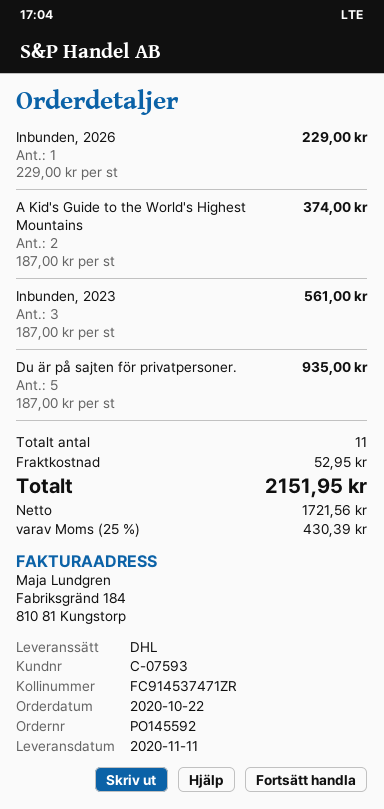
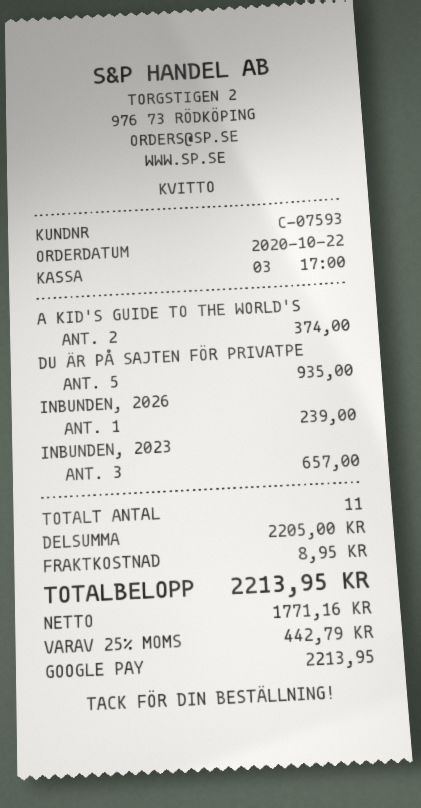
Inbunden, 2026: 1 for 229.00 -> 1 for 239.00
Inbunden, 2023: 3 for 561.00 -> 3 for 657.00
shipping: 52.95 -> 8.95
net: 1721.56 -> 1771.16
tax: 25% = 430.39 -> 25% = 442.79
total: 2151.95 -> 2213.95

